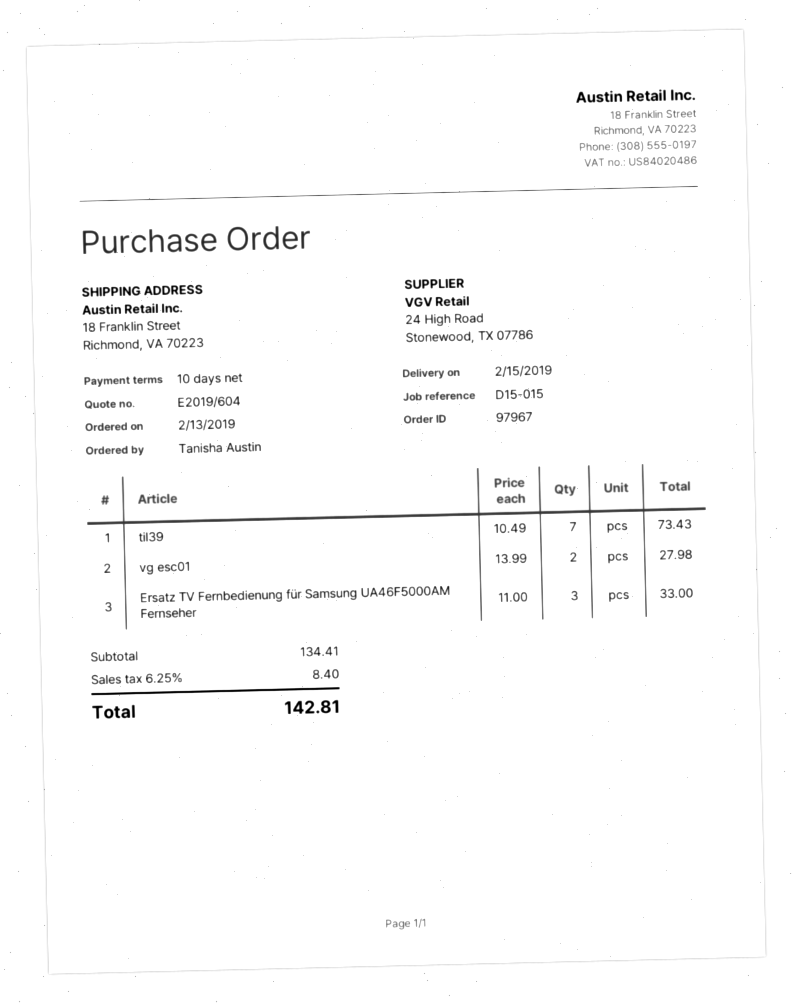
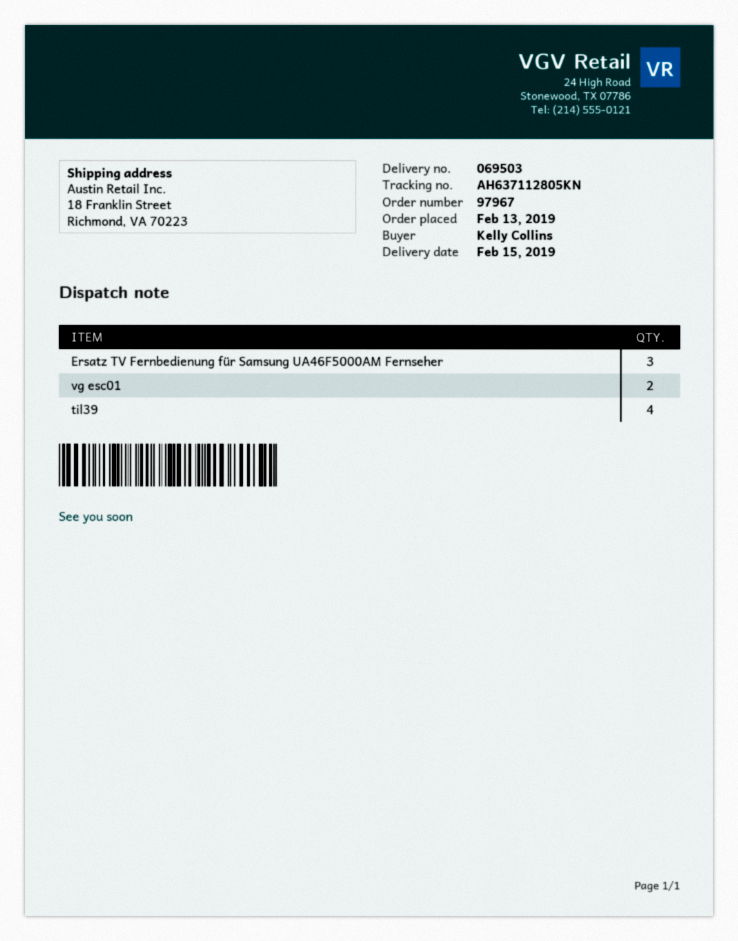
ordered by: Tanisha Austin -> Kelly Collins
til39: 7 -> 4

